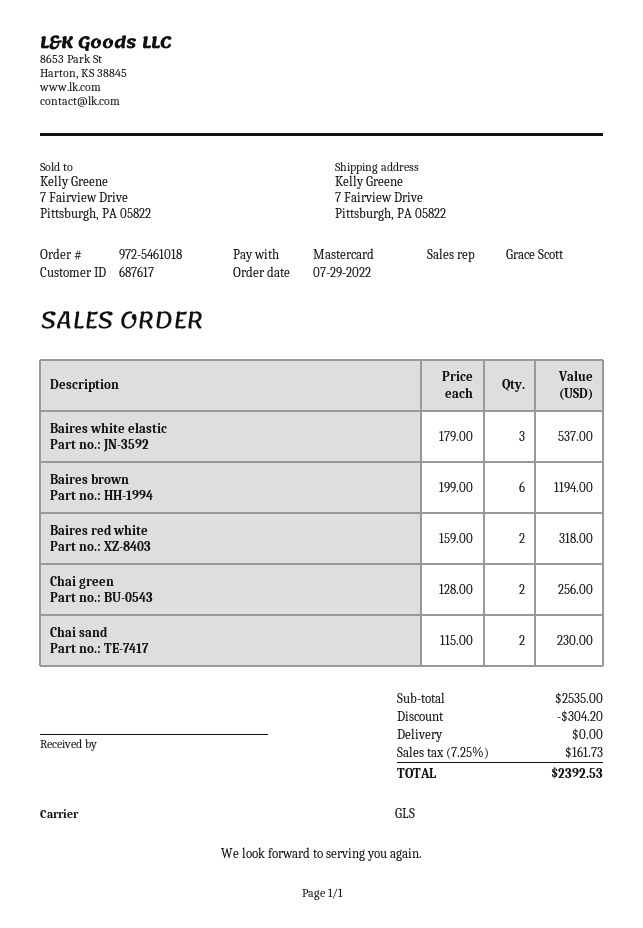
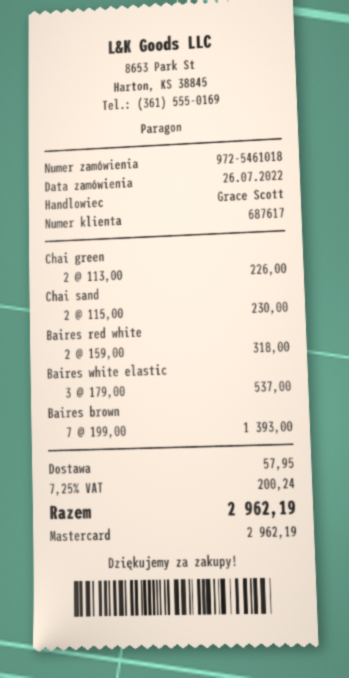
order date: 2022-07-29 -> 2022-07-26
Baires brown: 6 x 199.00 = 1194.00 -> 7 x 199.00 = 1393.00
Chai green: 2 x 128.00 = 256.00 -> 2 x 113.00 = 226.00
discount: 304.20 -> none
shipping: 0.00 -> 57.95
tax: 7.25% = 161.73 -> 7.25% = 200.24
total: 2392.53 -> 2962.19

